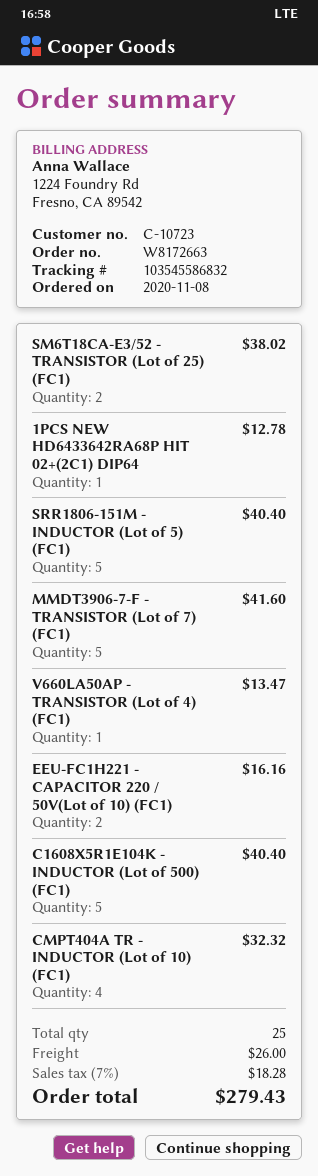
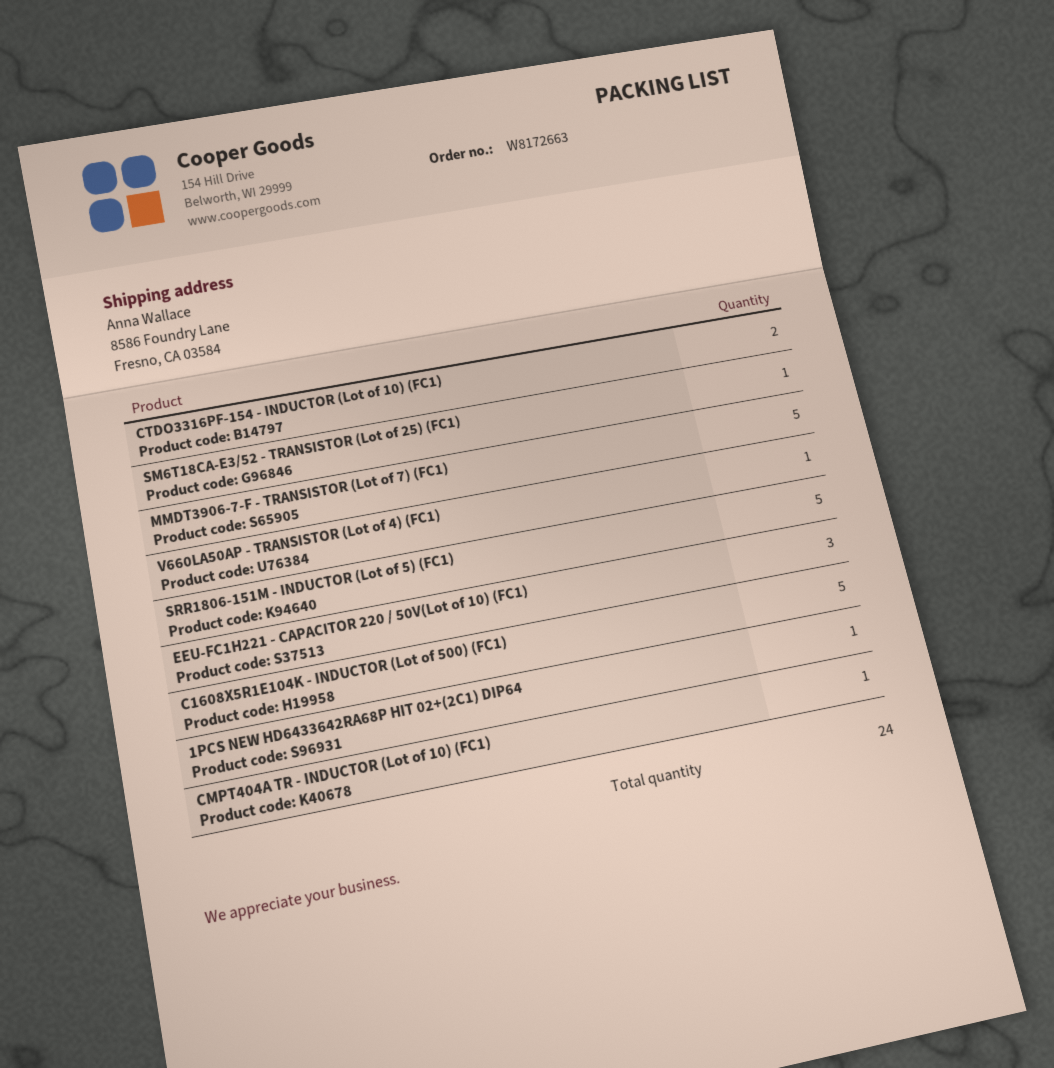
SM6T18CA-E3/52 - TRANSISTOR (Lot of 25) (FC1): 2 -> 1
EEU-FC1H221 - CAPACITOR 220 / 50V(Lot of 10) (FC1): 2 -> 3
CMPT404A TR - INDUCTOR (Lot of 10) (FC1): 4 -> 1
CTDO3316PF-154 - INDUCTOR (Lot of 10) (FC1): none -> 2
total quantity: 25 -> 24

